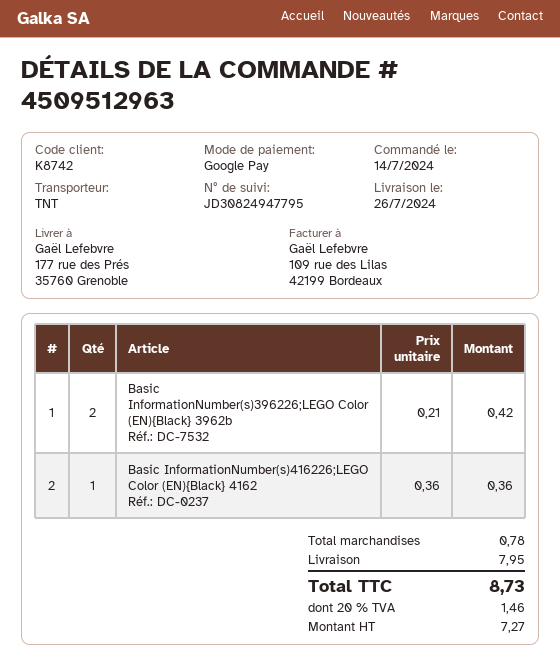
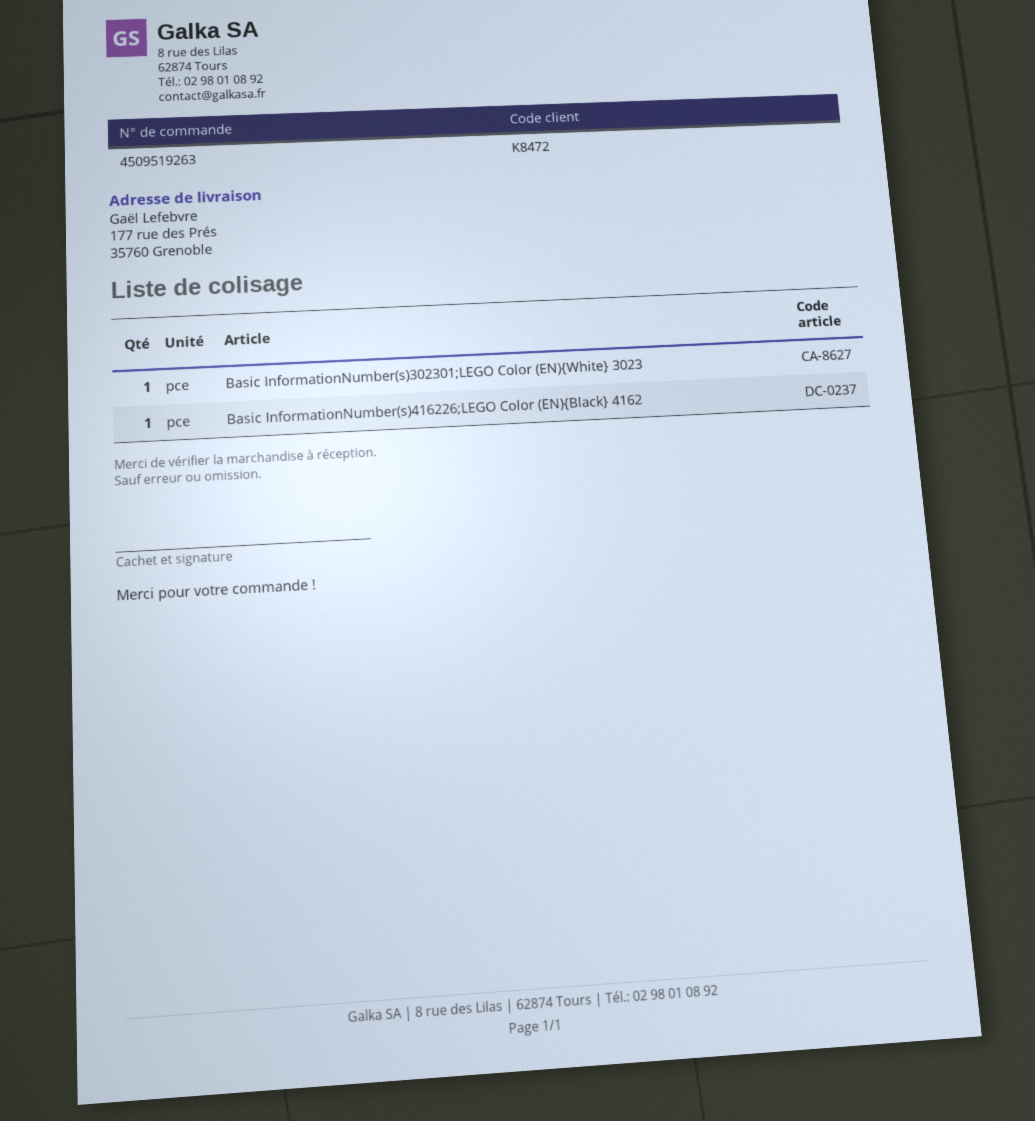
order number: 4509512963 -> 4509519263
customer number: K8742 -> K8472
Basic InformationNumber(s)396226;LEGO Color (EN){Black} 3962b: 2 -> none
Basic InformationNumber(s)302301;LEGO Color (EN){White} 3023: none -> 1

